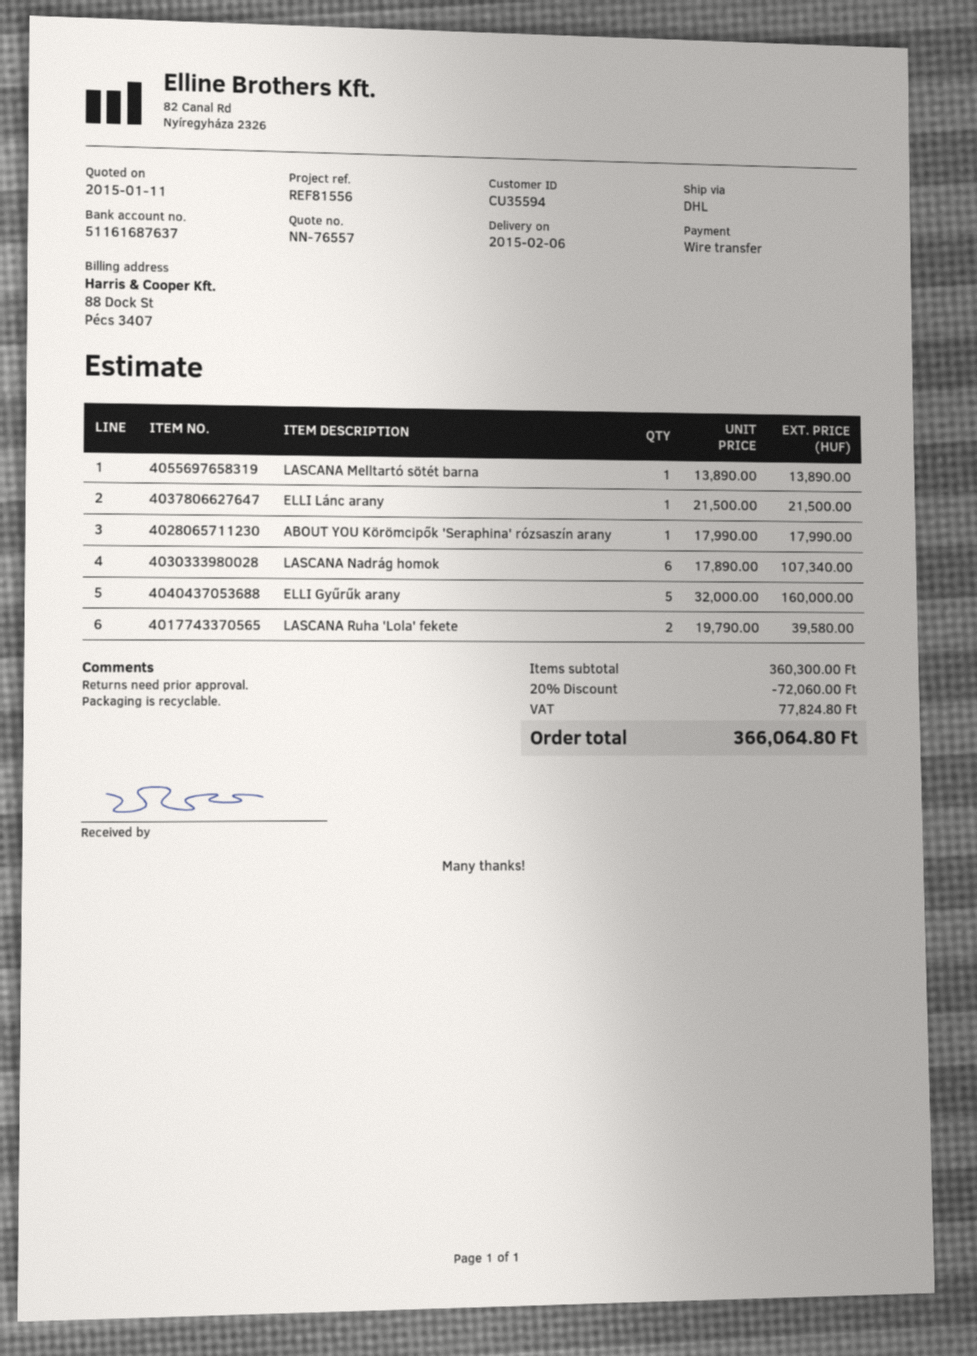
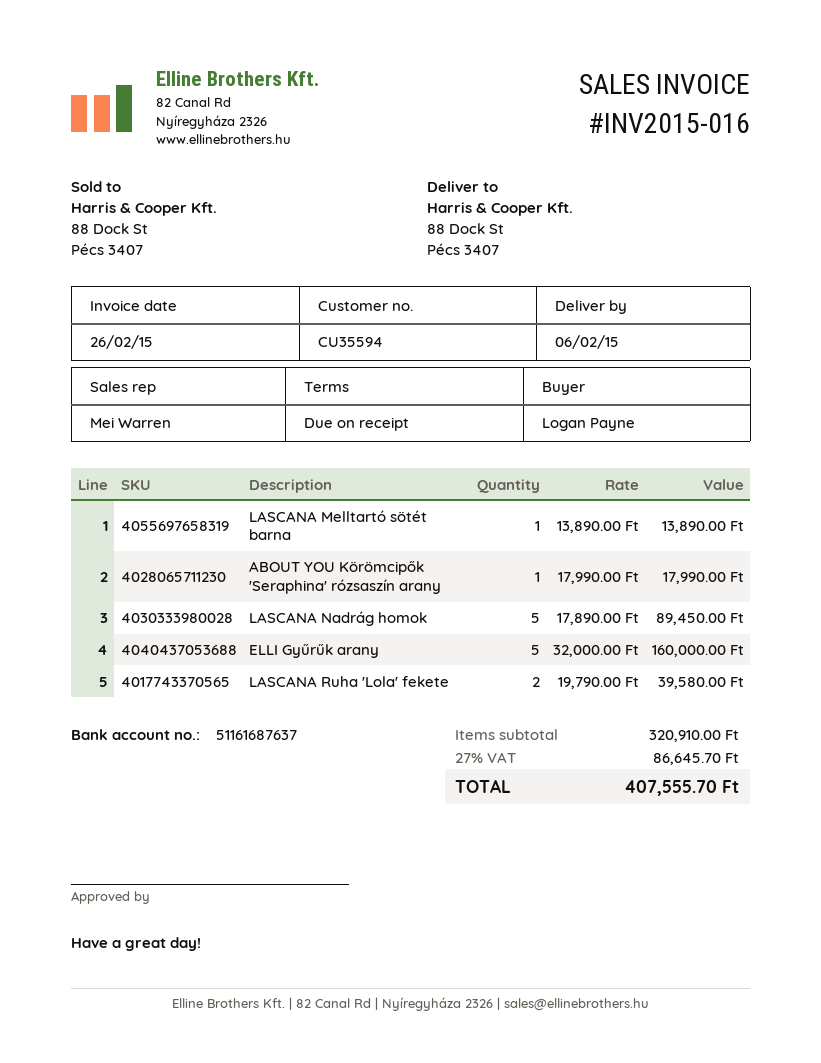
ELLI Lánc arany: 1 x 21500.00 = 21500.00 -> none
LASCANA Nadrág homok: 6 x 17890.00 = 107340.00 -> 5 x 17890.00 = 89450.00
subtotal: 360300.00 -> 320910.00
discount: 20% = 72060.00 -> none
tax: 77824.80 -> 86645.70
total: 366064.80 -> 407555.70

